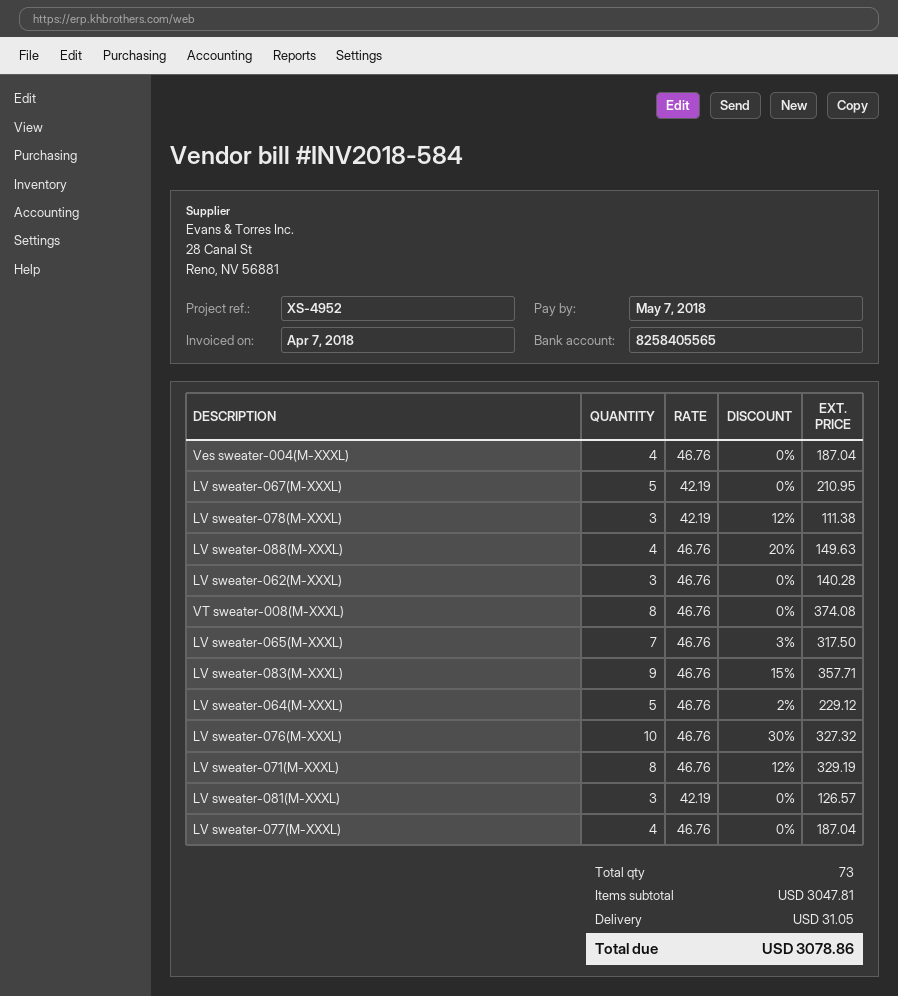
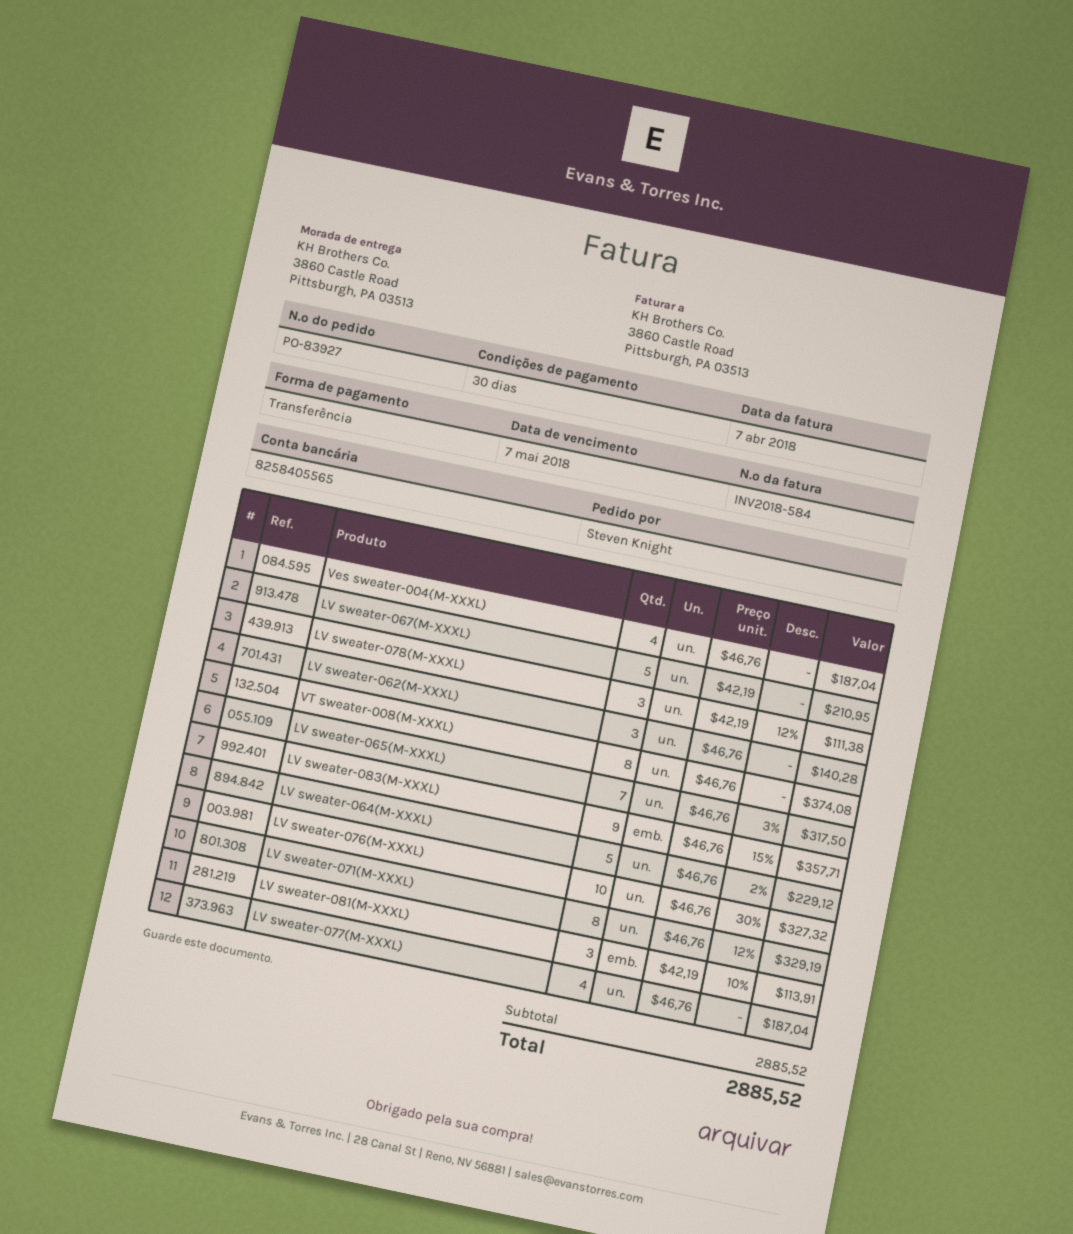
LV sweater-088(M-XXXL): 4 x 46.76 - 20% = 149.63 -> none
LV sweater-081(M-XXXL): 3 x 42.19 = 126.57 -> 3 x 42.19 - 10% = 113.91
subtotal: 3047.81 -> 2885.52
shipping: 31.05 -> none
total: 3078.86 -> 2885.52

